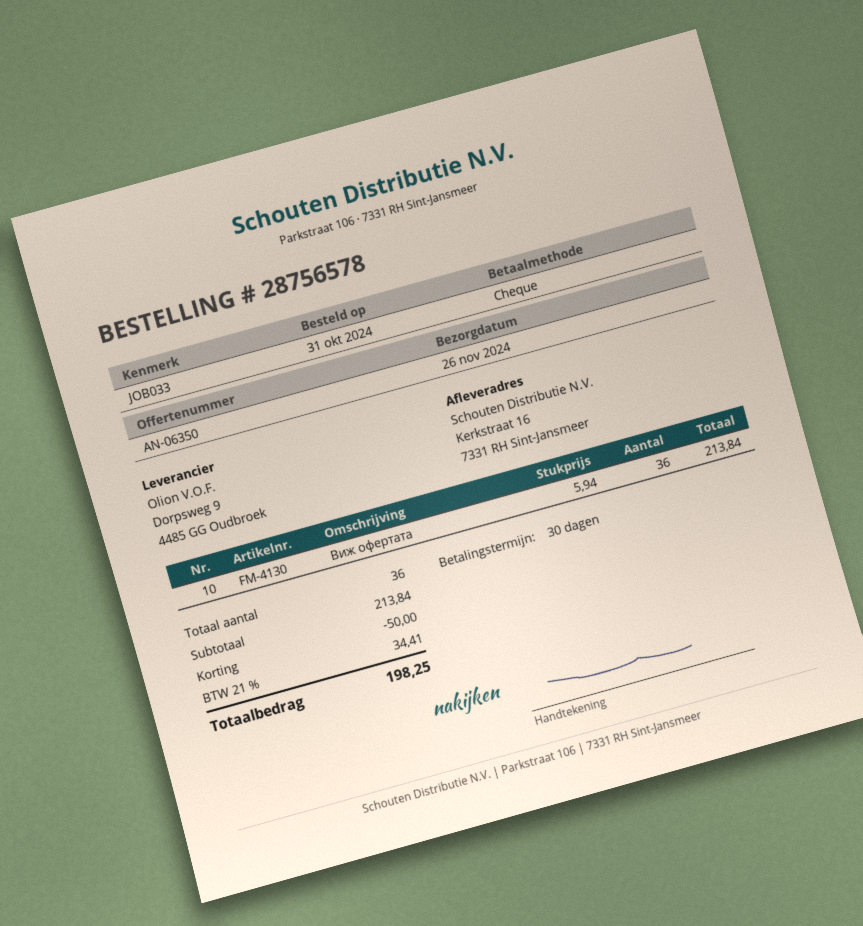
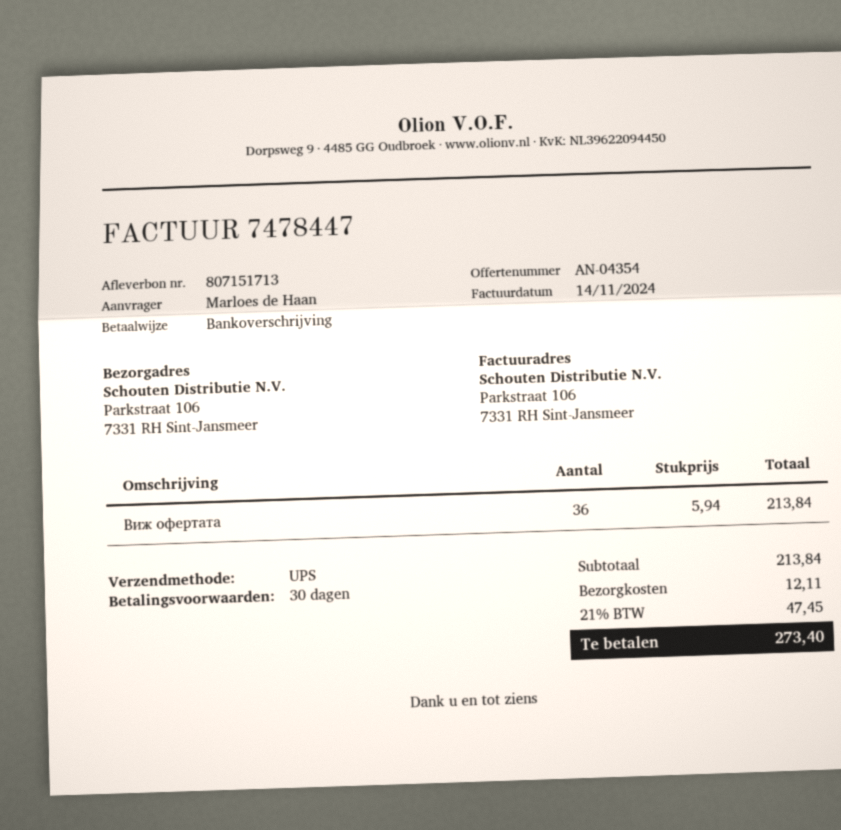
quote number: AN-06350 -> AN-04354
payment method: cheque -> bank transfer
ship to: Kerkstraat 16, 7331 RH Sint-Jansmeer -> Parkstraat 106, 7331 RH Sint-Jansmeer
discount: 50.00 -> none
shipping: none -> 12.11
tax: 21% = 34.41 -> 21% = 47.45
total: 198.25 -> 273.40

